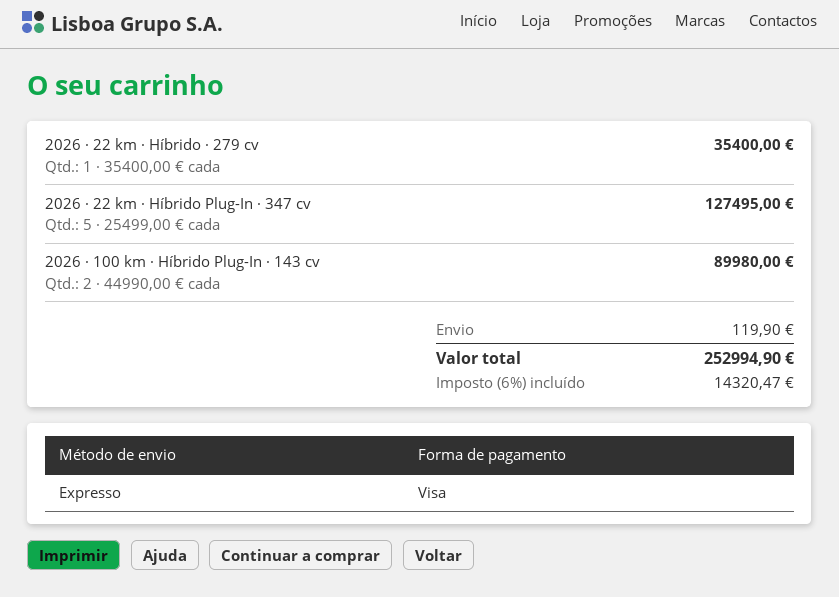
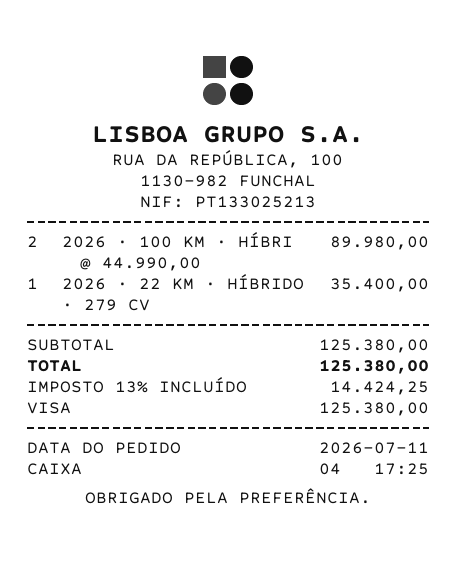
2026 · 22 km · Híbrido Plug-In · 347 cv: 5 x 25499.00 = 127495.00 -> none
shipping: 119.90 -> none
tax: 6% = 14320.47 -> 13% = 14424.25
total: 252994.90 -> 125380.00

